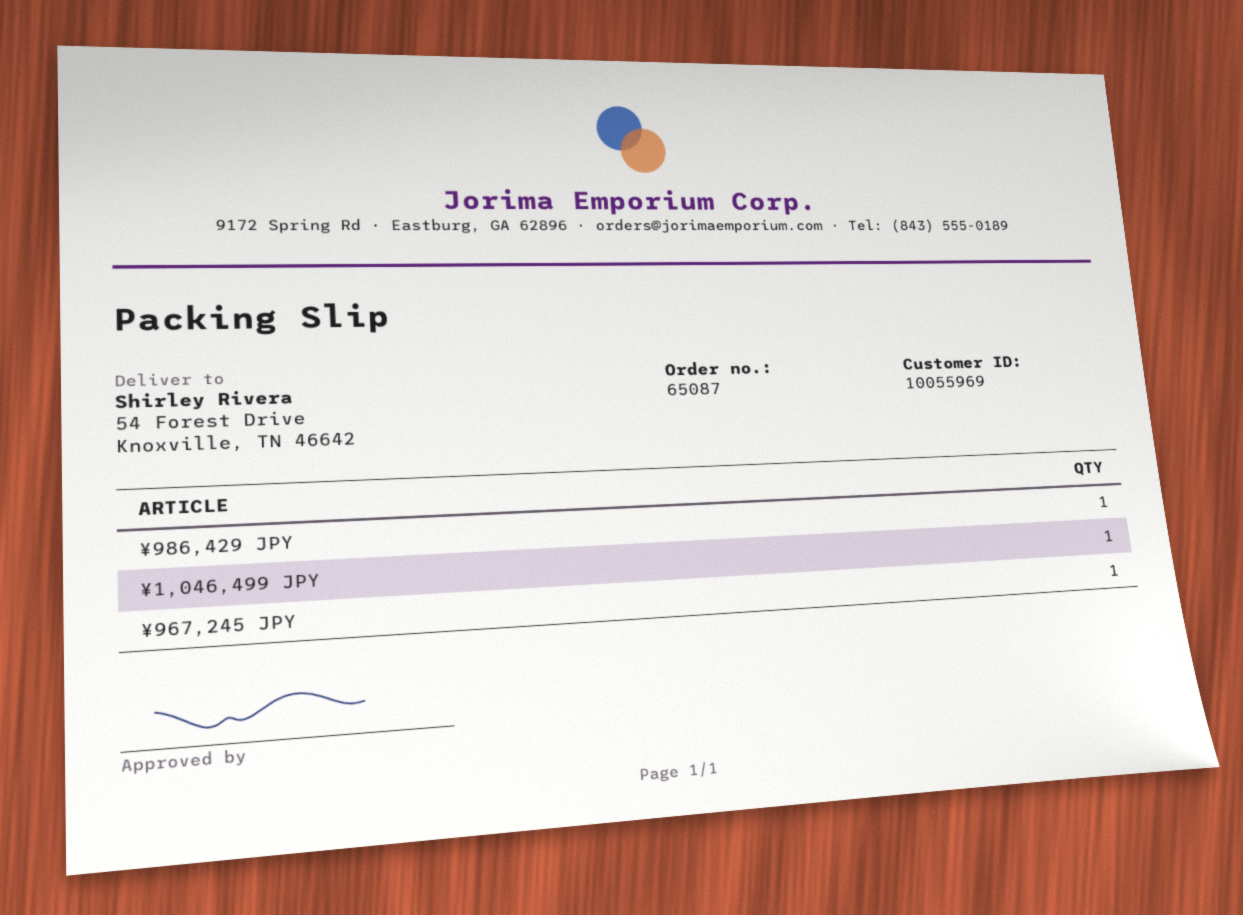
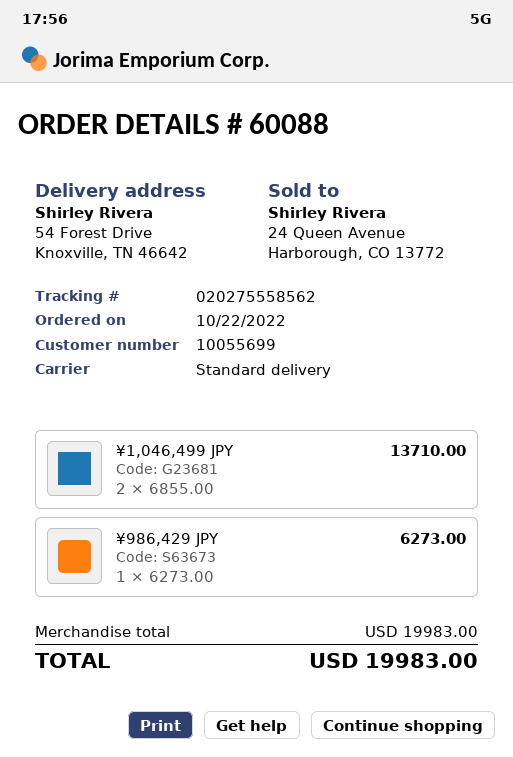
order number: 65087 -> 60088
customer number: 10055969 -> 10055699
¥1,046,499 JPY: 1 -> 2
¥967,245 JPY: 1 -> none

